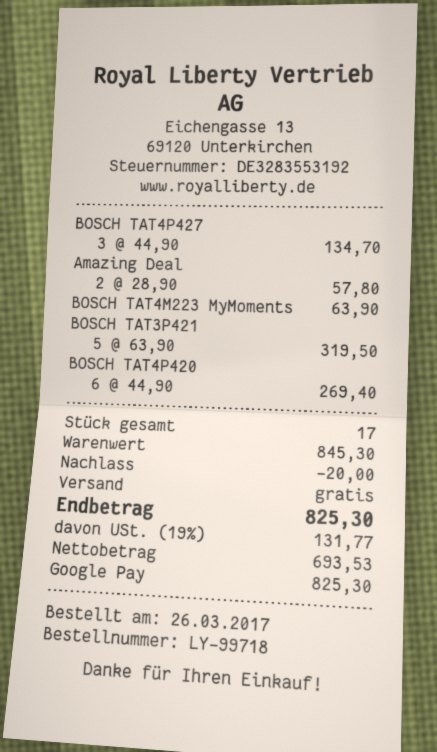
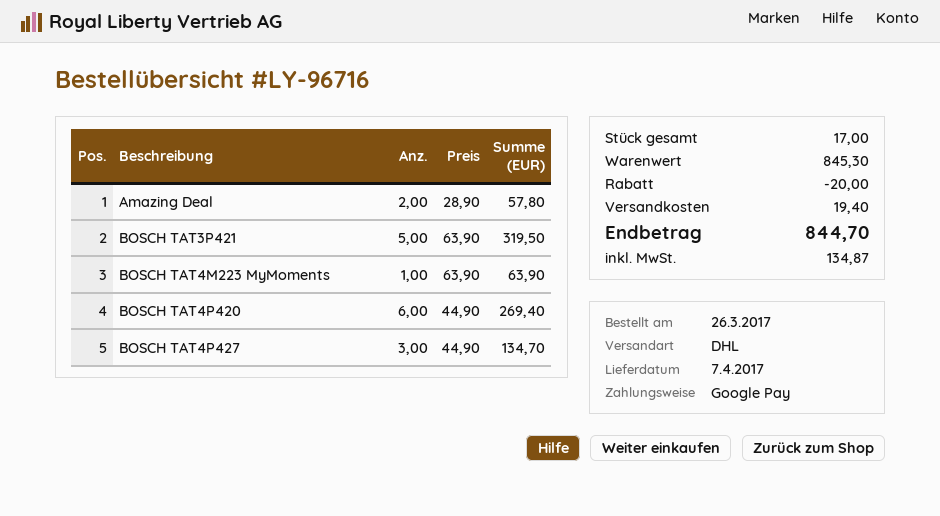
order number: LY-99718 -> LY-96716
shipping: 0.00 -> 19.40
tax: 131.77 -> 134.87
total: 825.30 -> 844.70

